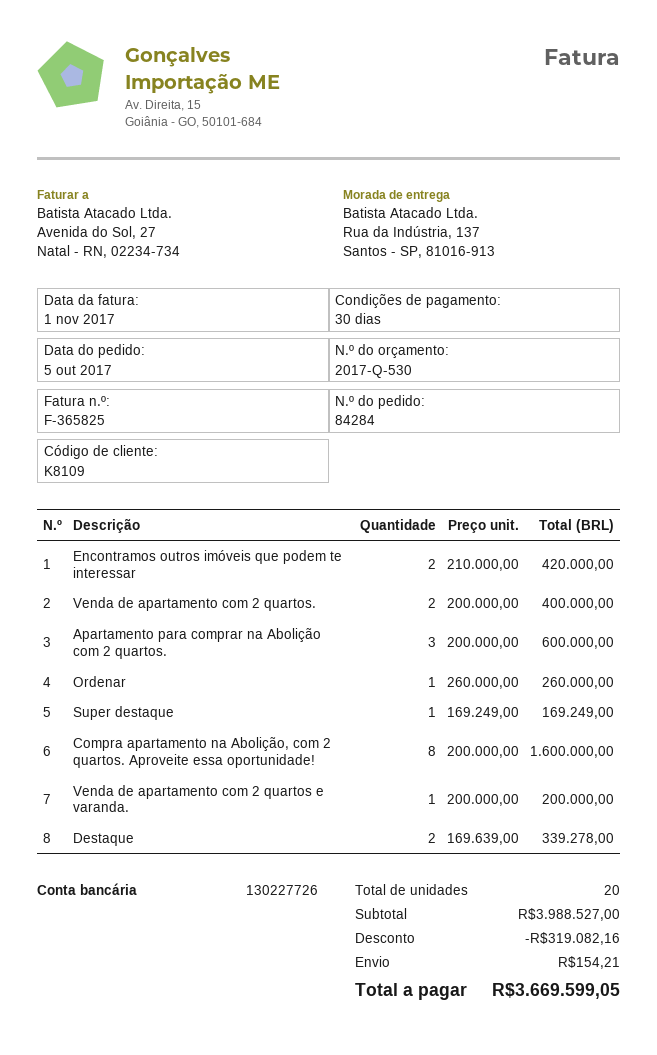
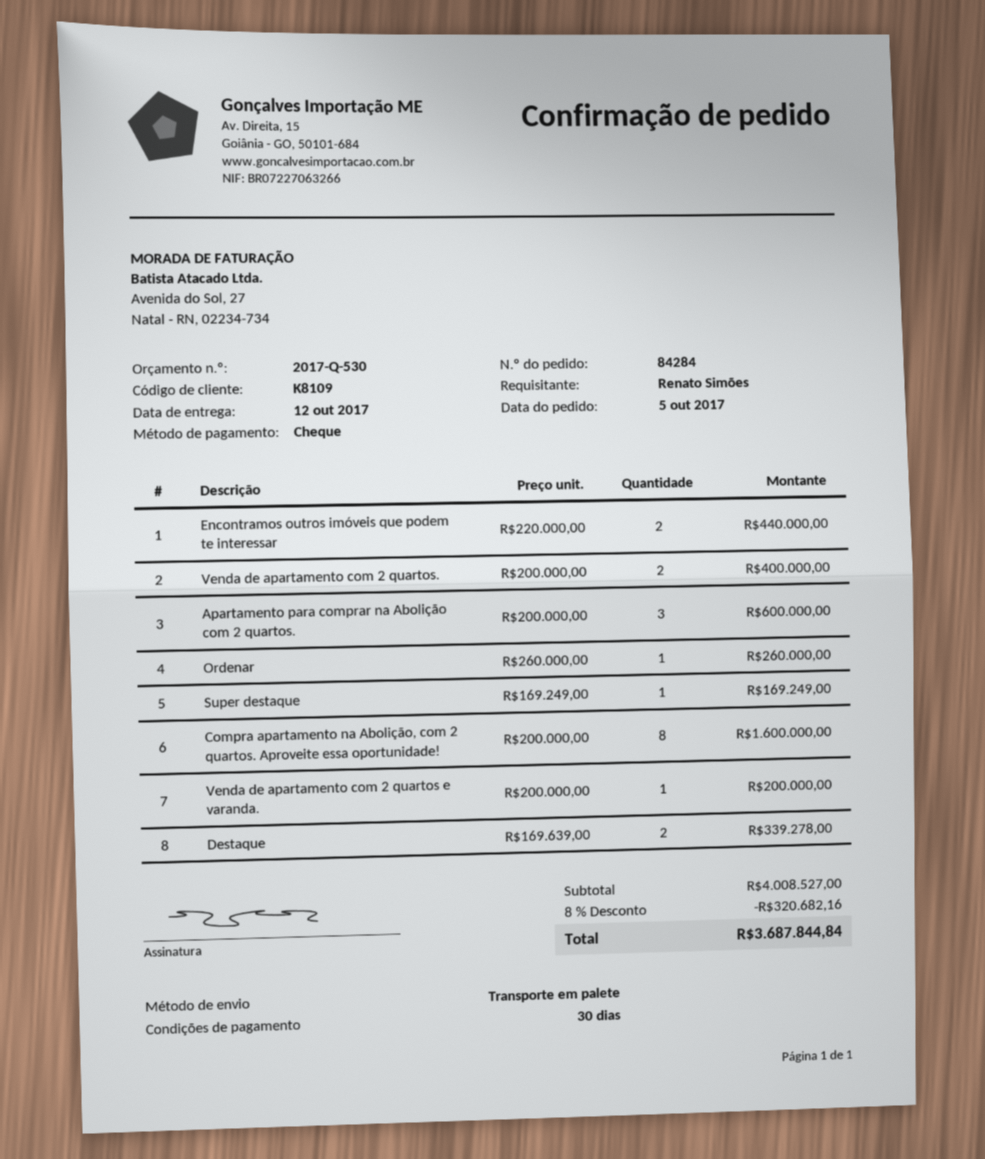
Encontramos outros imóveis que podem te interessar: 2 x 210000.00 = 420000.00 -> 2 x 220000.00 = 440000.00
subtotal: 3988527.00 -> 4008527.00
discount: 319082.16 -> 320682.16
shipping: 154.21 -> none
total: 3669599.05 -> 3687844.84

